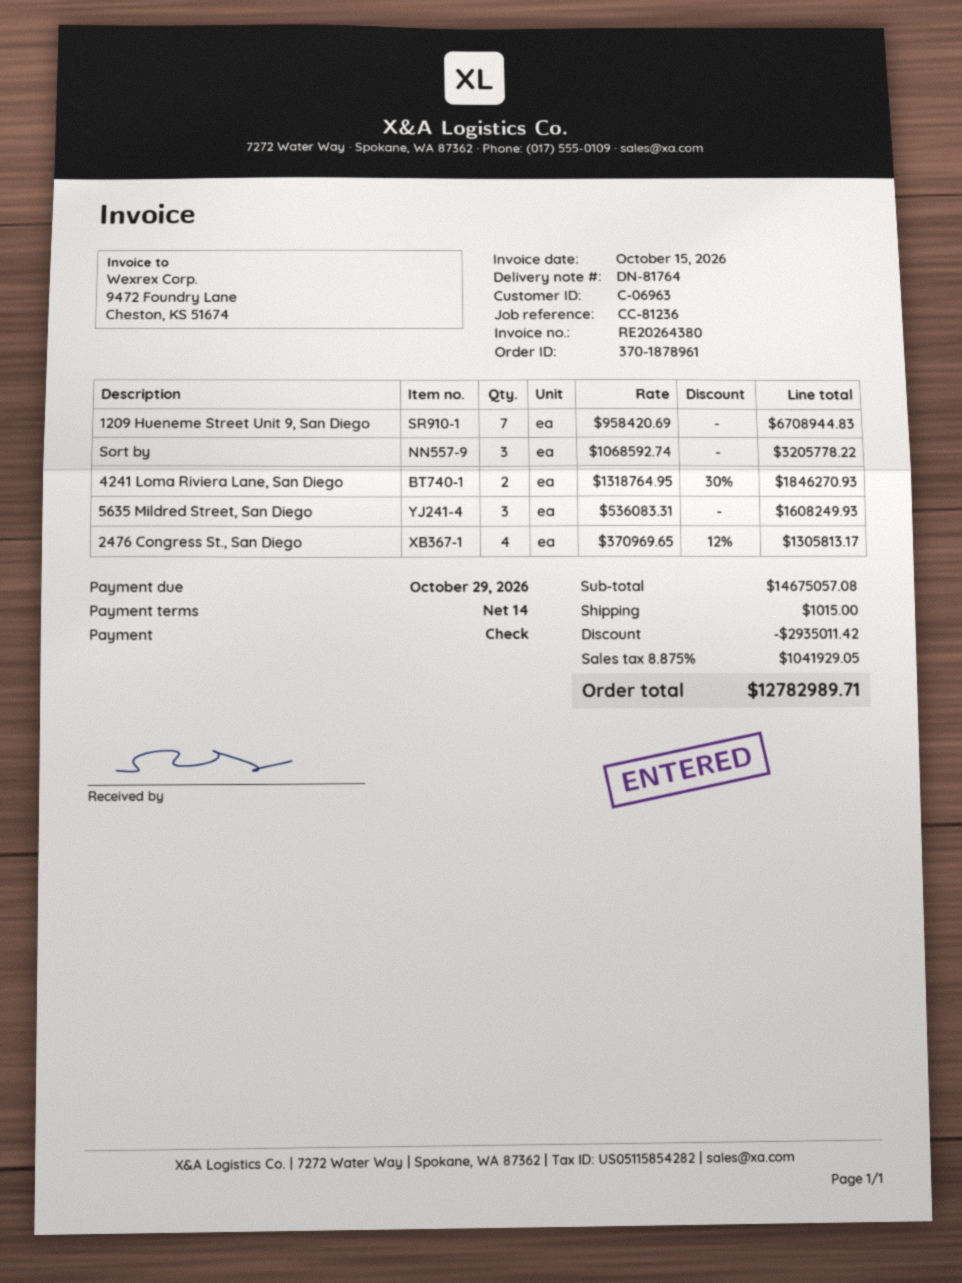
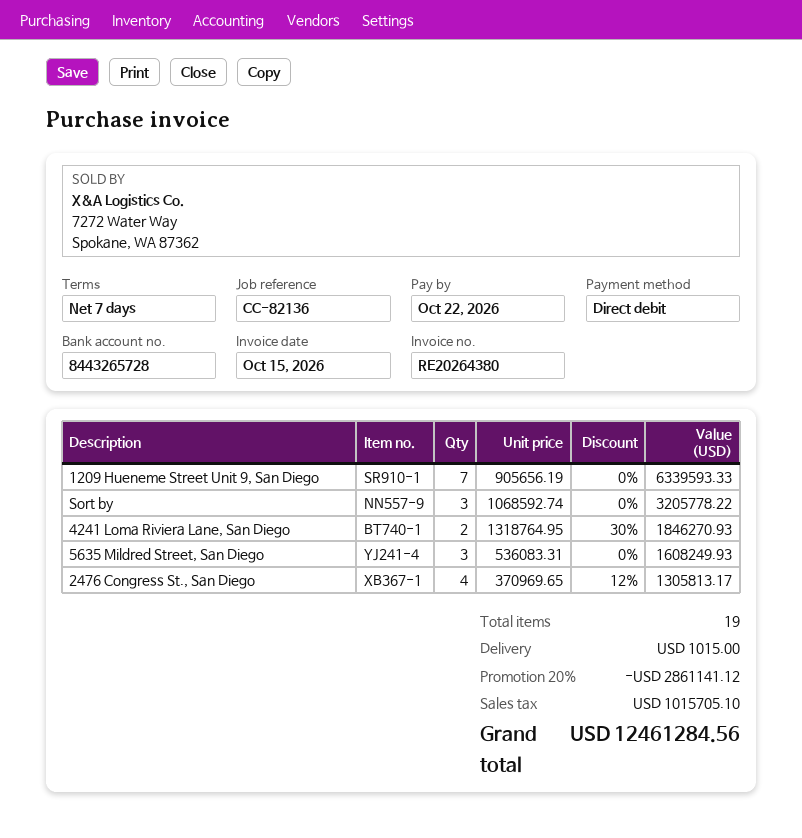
payment terms: 14 days -> 7 days
due date: 2026-10-29 -> 2026-10-22
reference: CC-81236 -> CC-82136
payment method: cheque -> direct debit
1209 Hueneme Street Unit 9, San Diego: 7 x 958420.69 = 6708944.83 -> 7 x 905656.19 = 6339593.33
discount: 2935011.42 -> 2861141.12
tax: 1041929.05 -> 1015705.10
total: 12782989.71 -> 12461284.56

